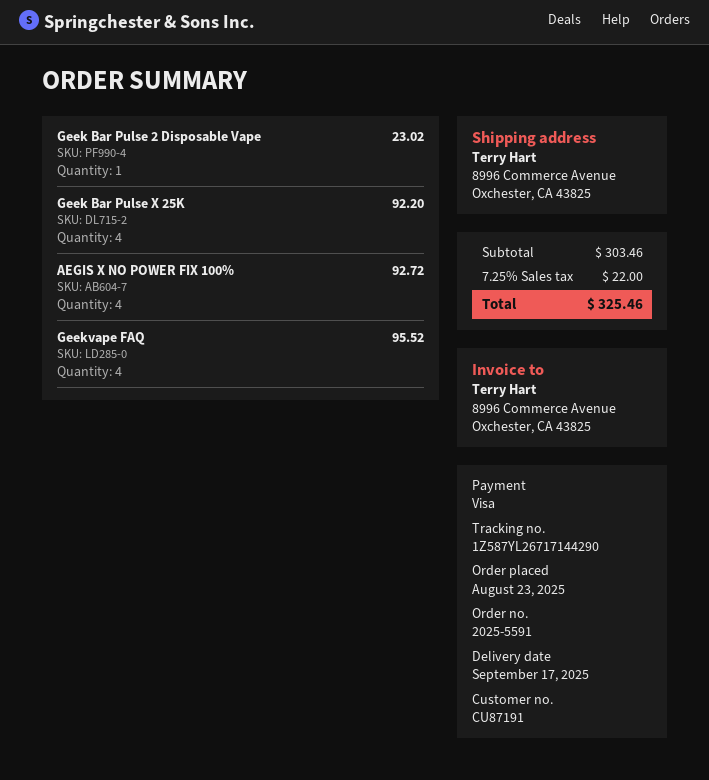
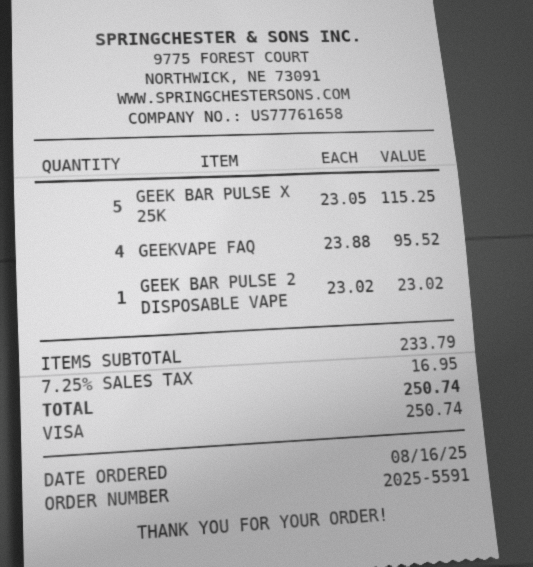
order date: 2025-08-23 -> 2025-08-16
Geek Bar Pulse X 25K: 4 for 92.20 -> 5 for 115.25
AEGIS X NO POWER FIX 100%: 4 for 92.72 -> none
subtotal: 303.46 -> 233.79
tax: 7.25% = 22.00 -> 7.25% = 16.95
total: 325.46 -> 250.74

